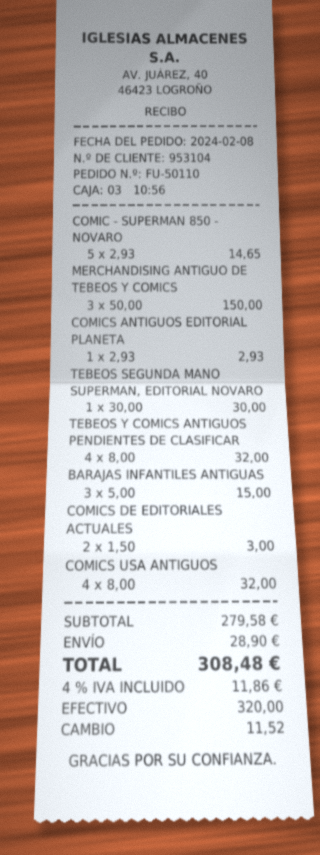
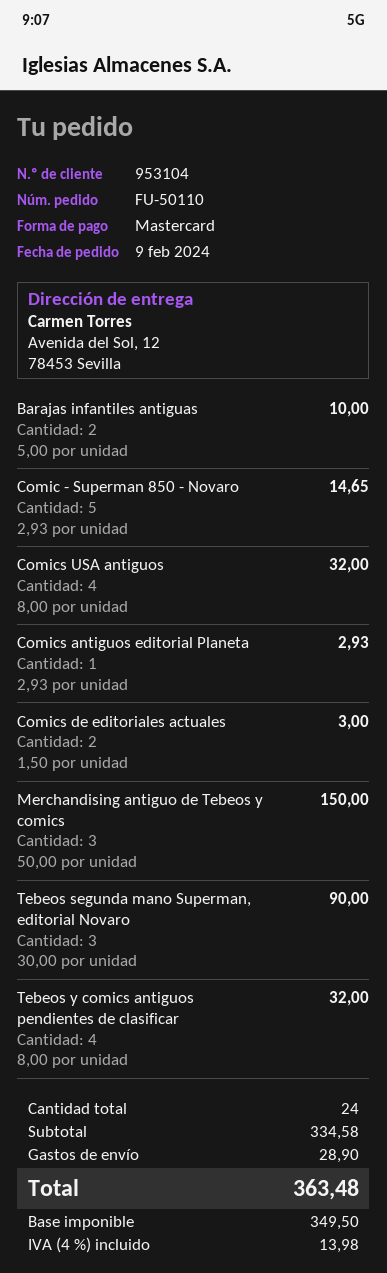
order date: 2024-02-08 -> 2024-02-09
payment method: cash -> Mastercard
TEBEOS SEGUNDA MANO SUPERMAN, EDITORIAL NOVARO: 1 x 30.00 = 30.00 -> 3 x 30.00 = 90.00
BARAJAS INFANTILES ANTIGUAS: 3 x 5.00 = 15.00 -> 2 x 5.00 = 10.00
subtotal: 279.58 -> 334.58
tax: 4% = 11.86 -> 4% = 13.98
total: 308.48 -> 363.48

